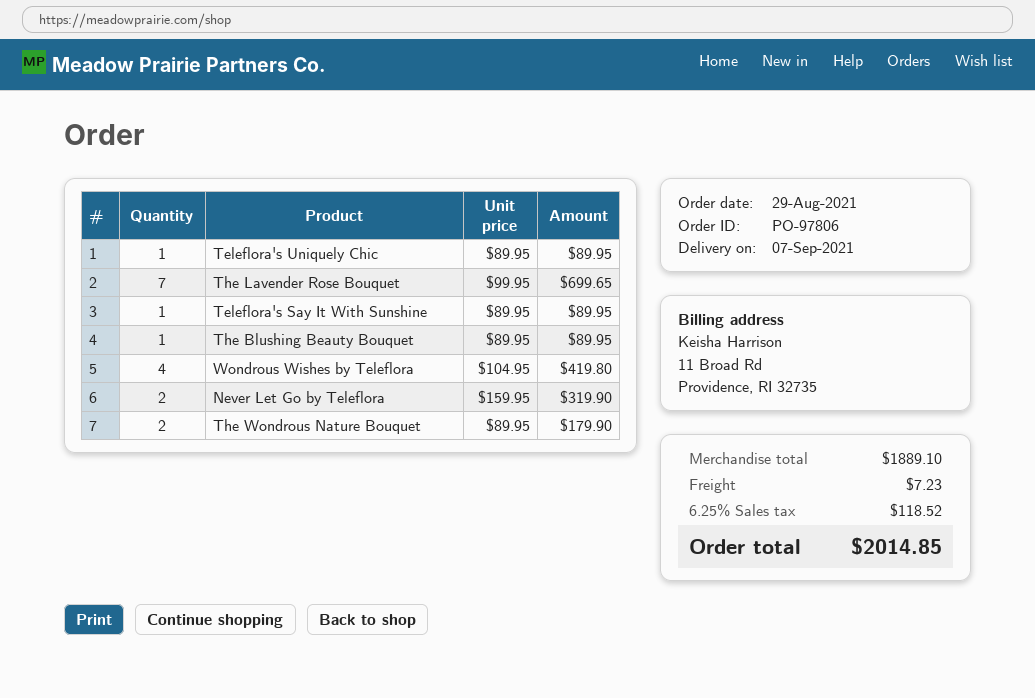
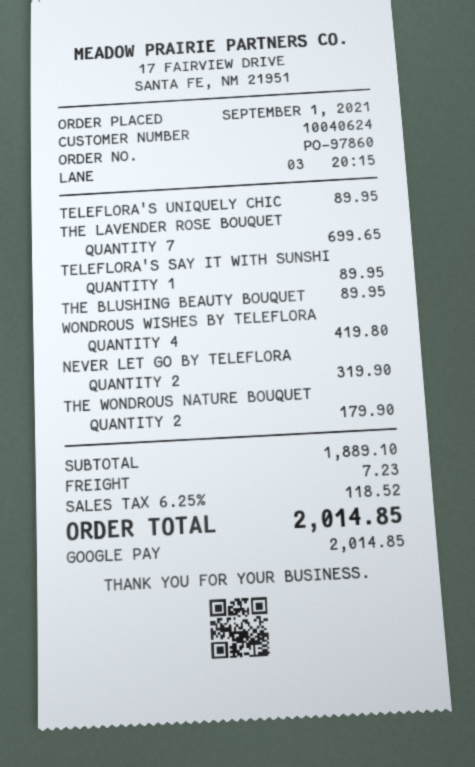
order number: PO-97806 -> PO-97860
order date: 2021-08-29 -> 2021-09-01

